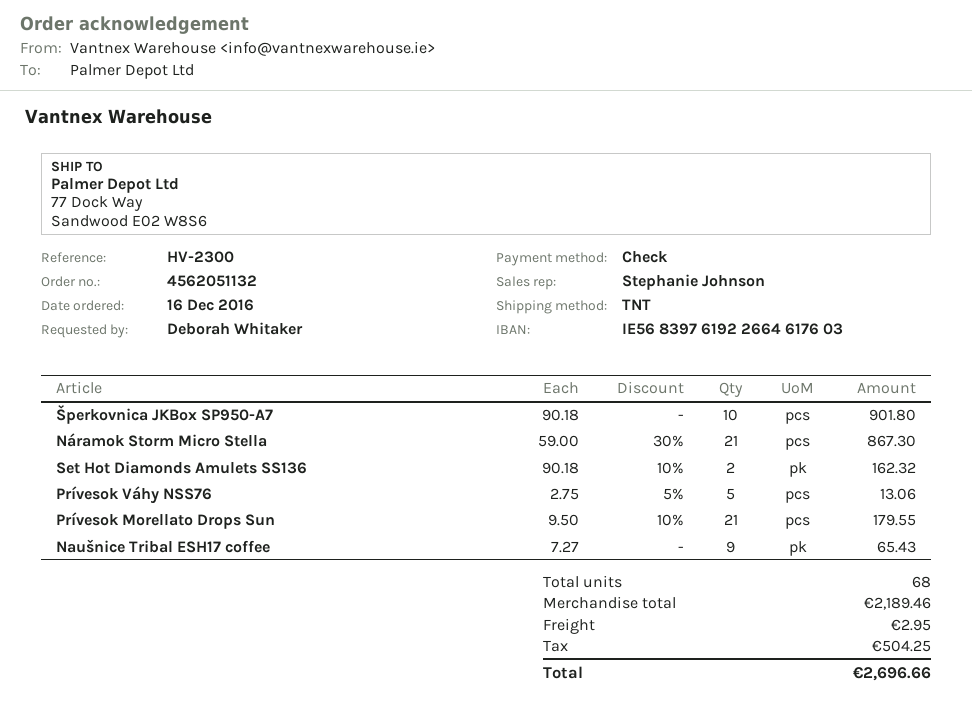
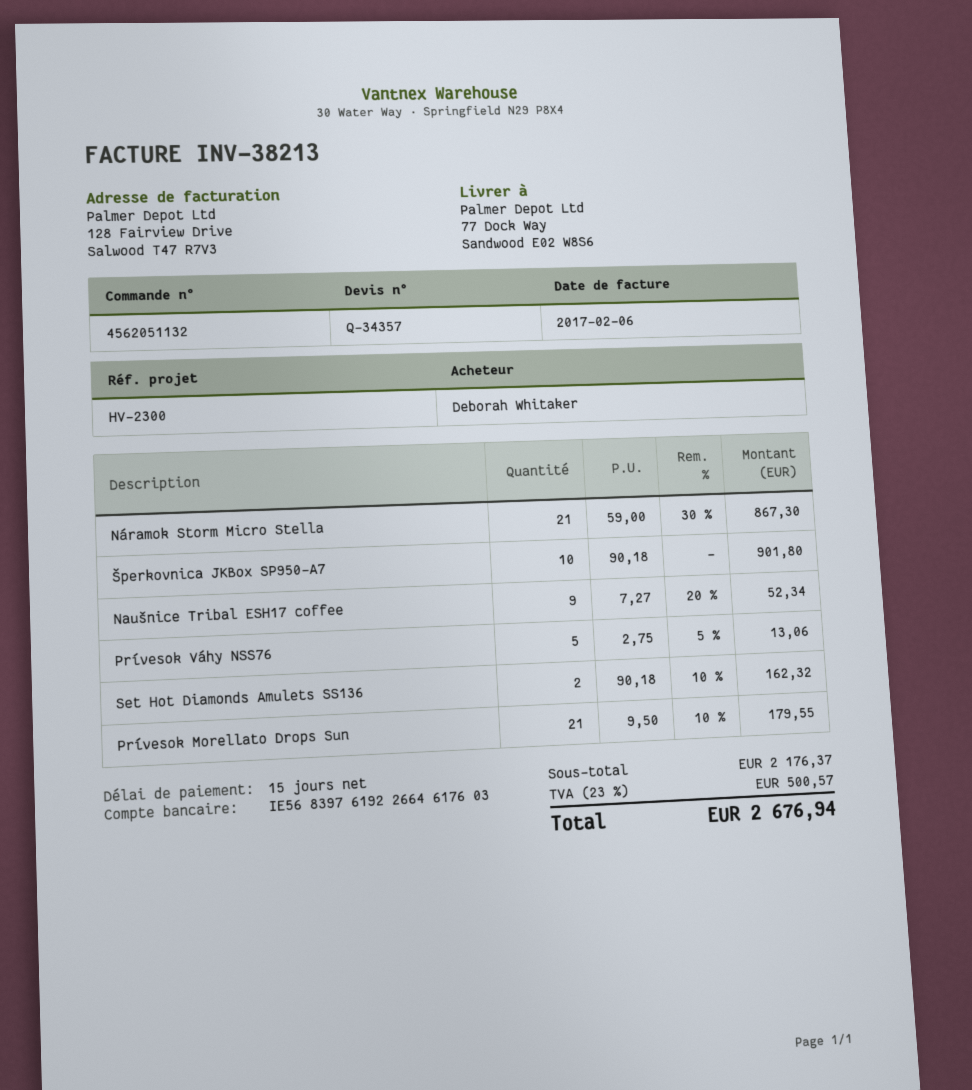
Naušnice Tribal ESH17 coffee: 9 x 7.27 = 65.43 -> 9 x 7.27 - 20% = 52.34
subtotal: 2189.46 -> 2176.37
shipping: 2.95 -> none
tax: 504.25 -> 500.57
total: 2696.66 -> 2676.94

